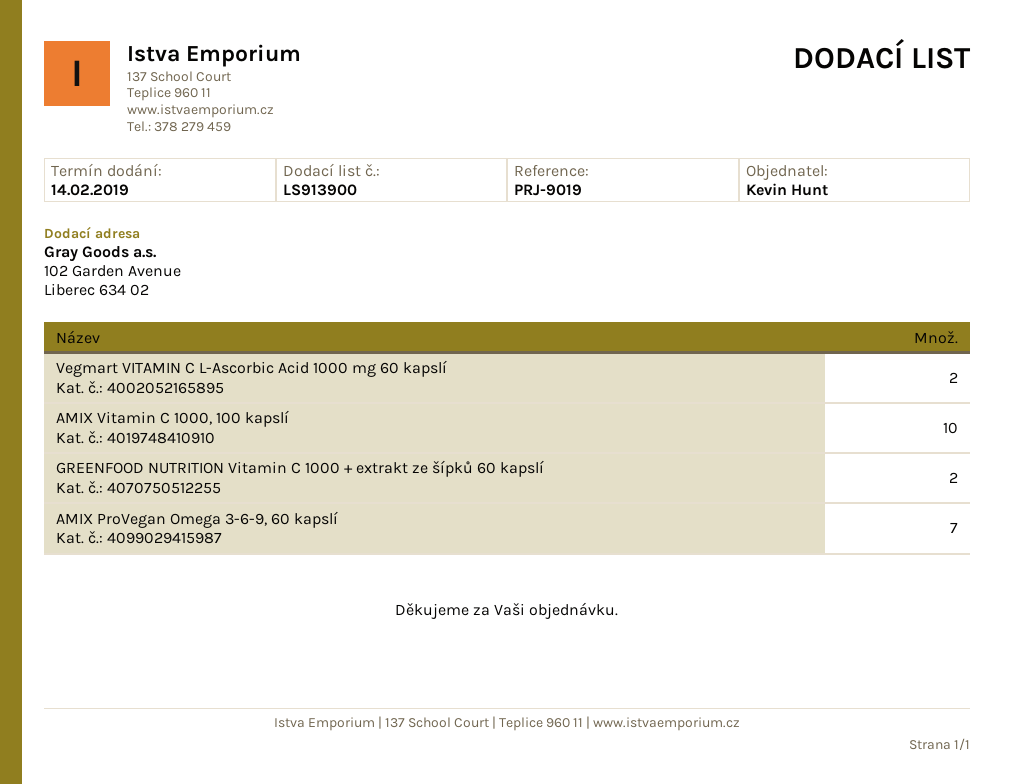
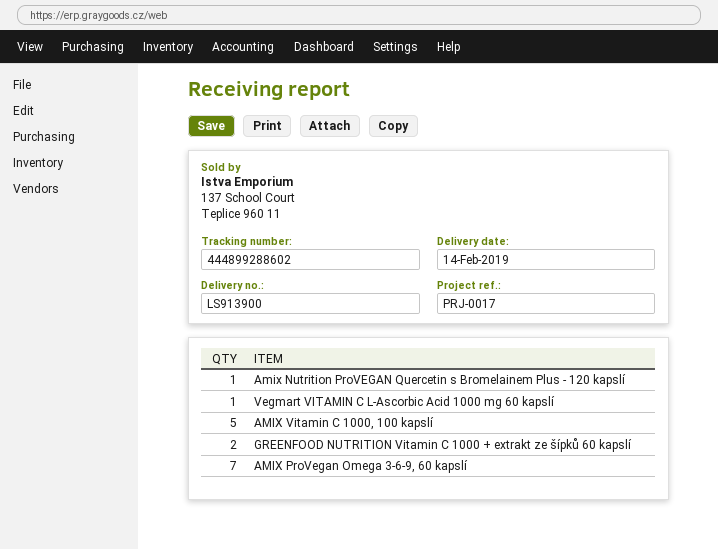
reference: PRJ-9019 -> PRJ-0017
Vegmart VITAMIN C L-Ascorbic Acid 1000 mg 60 kapslí: 2 -> 1
AMIX Vitamin C 1000, 100 kapslí: 10 -> 5
Amix Nutrition ProVEGAN Quercetin s Bromelainem Plus - 120 kapslí: none -> 1

